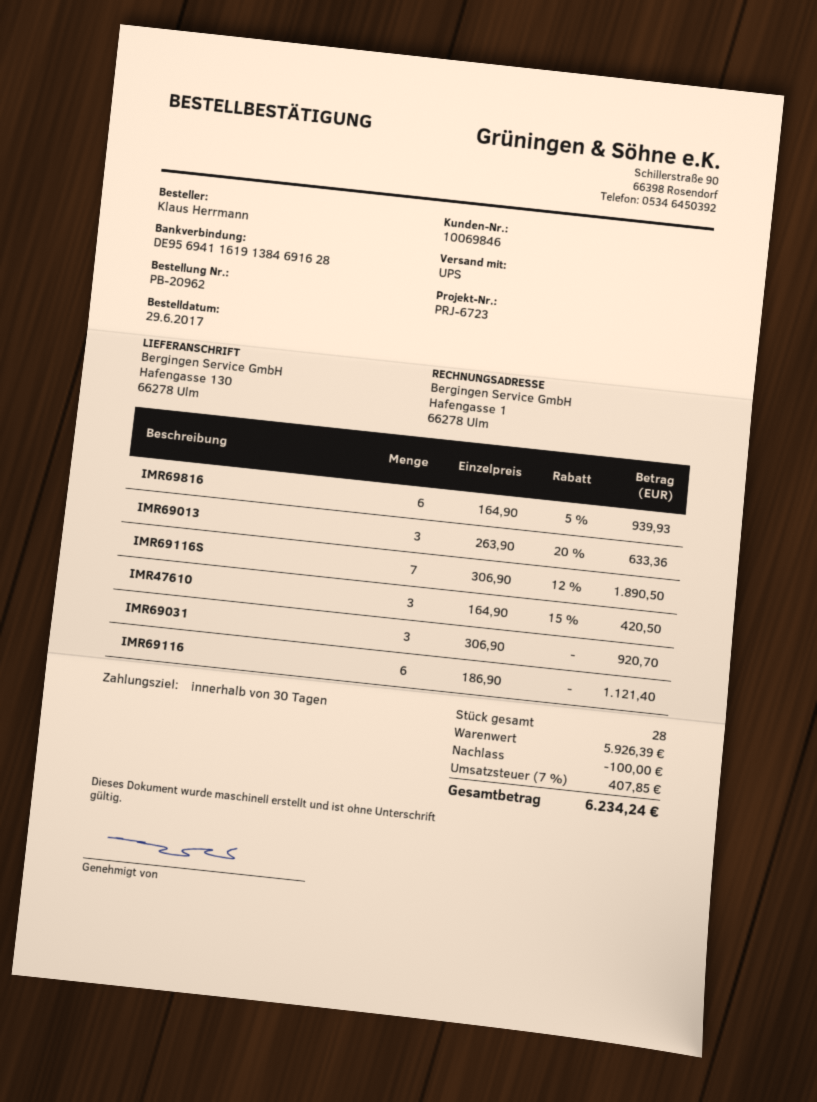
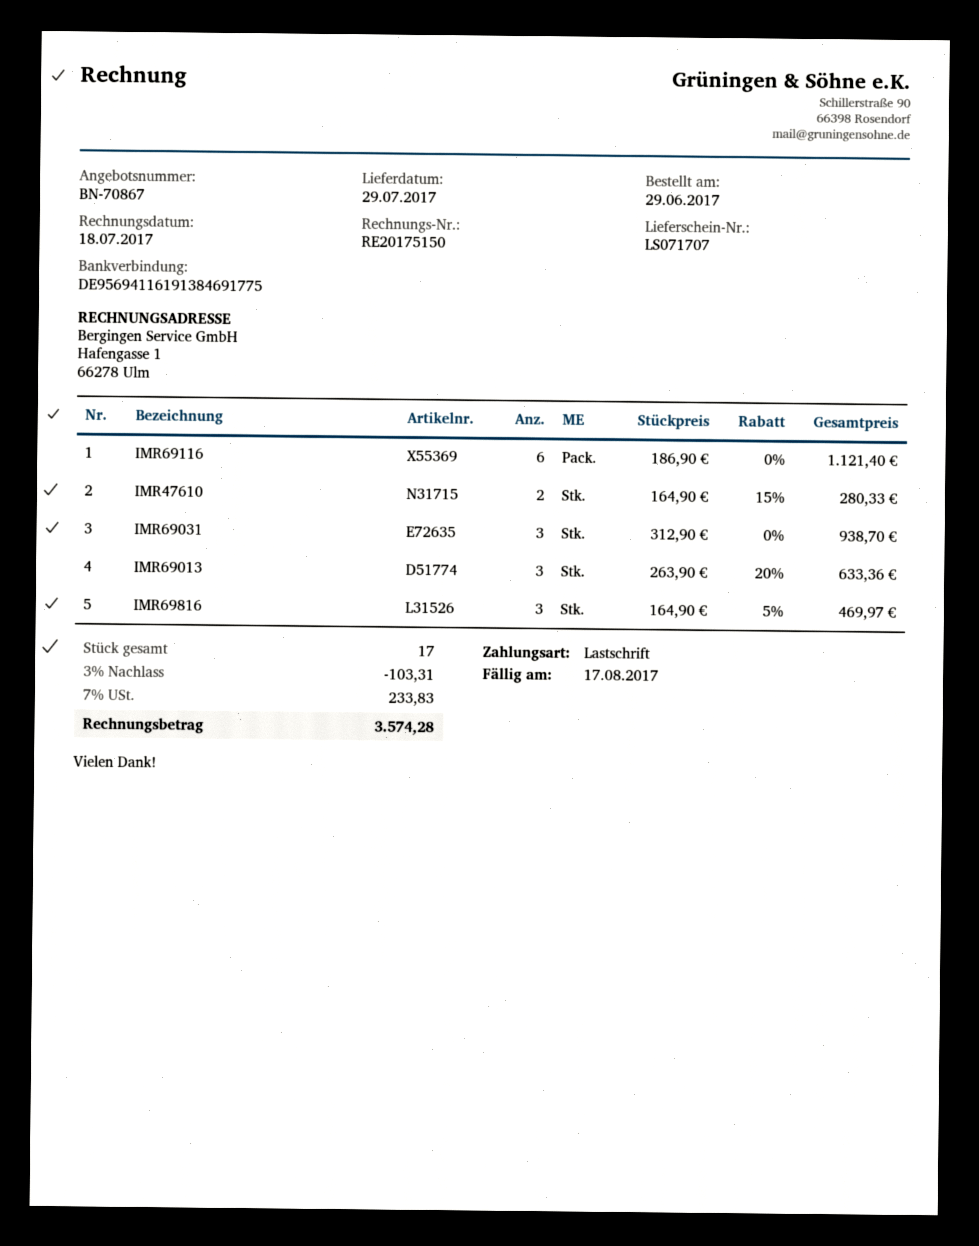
bank account: DE95694116191384691628 -> DE95694116191384691775
IMR69816: 6 x 164.90 - 5% = 939.93 -> 3 x 164.90 - 5% = 469.97
IMR69116S: 7 x 306.90 - 12% = 1890.50 -> none
IMR47610: 3 x 164.90 - 15% = 420.50 -> 2 x 164.90 - 15% = 280.33
IMR69031: 3 x 306.90 = 920.70 -> 3 x 312.90 = 938.70
total quantity: 28 -> 17
discount: 100.00 -> 103.31
tax: 7% = 407.85 -> 7% = 233.83
total: 6234.24 -> 3574.28

